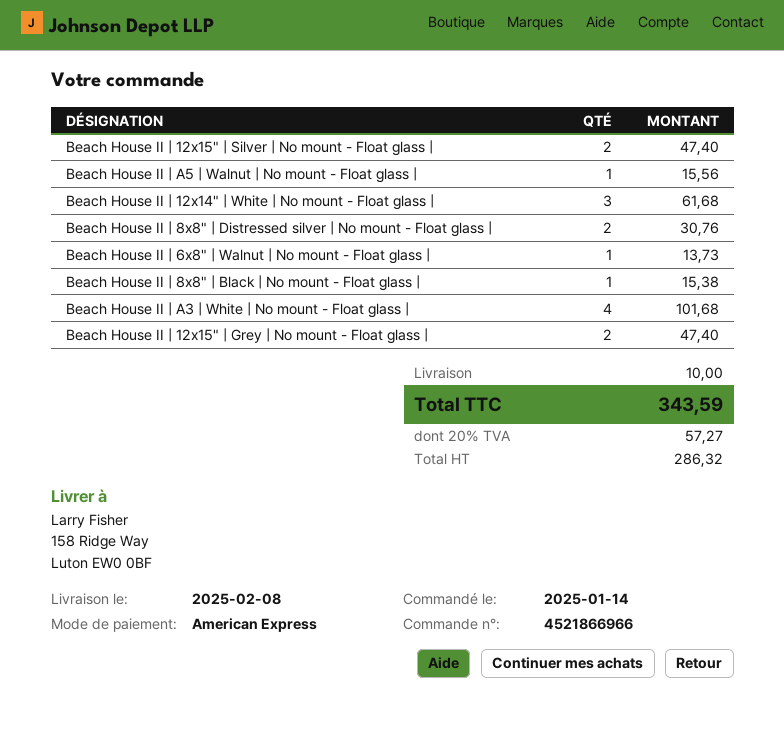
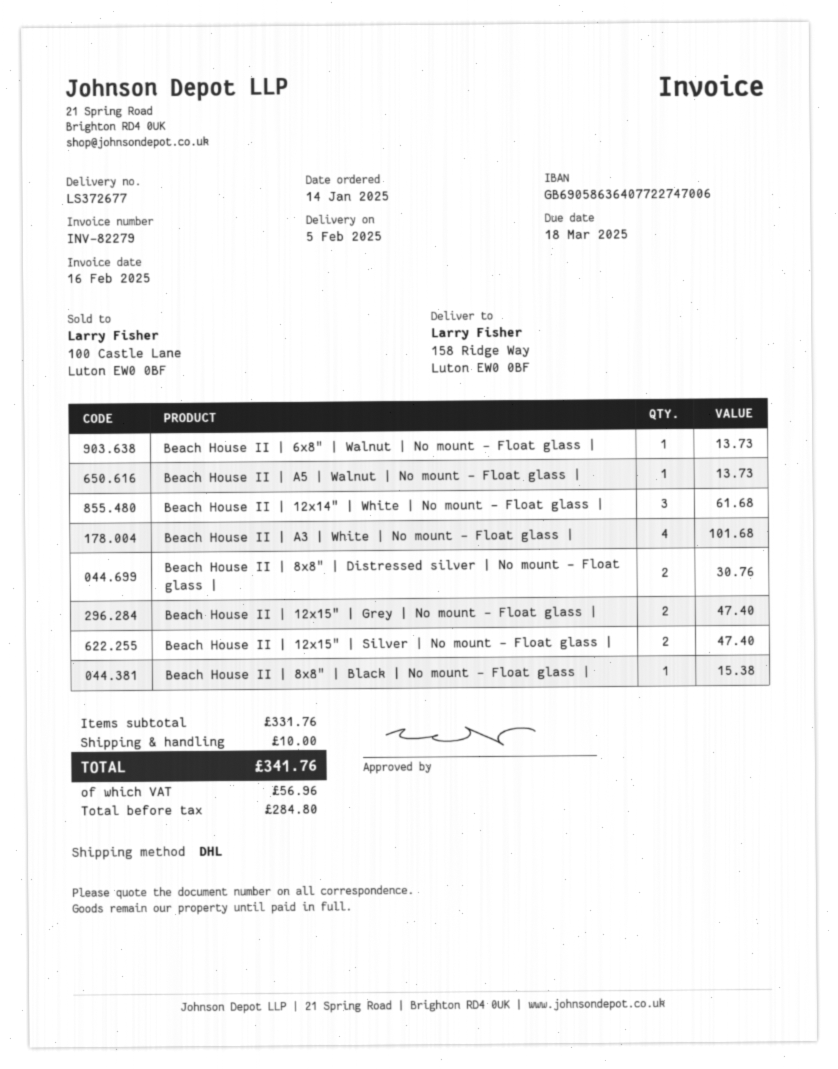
delivery date: 2025-02-08 -> 2025-02-05
Beach House II | A5 | Walnut | No mount - Float glass |: 1 for 15.56 -> 1 for 13.73
net: 286.32 -> 284.80
tax: 57.27 -> 56.96
total: 343.59 -> 341.76

